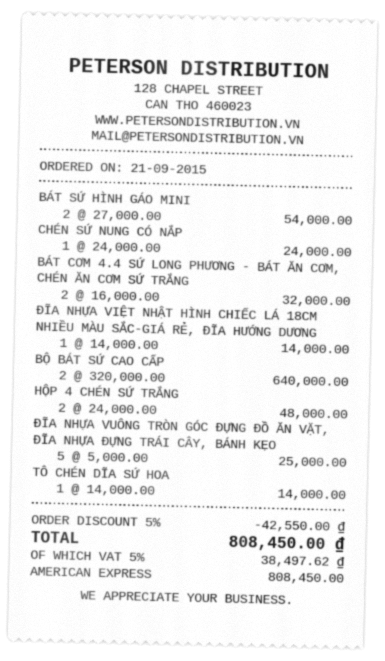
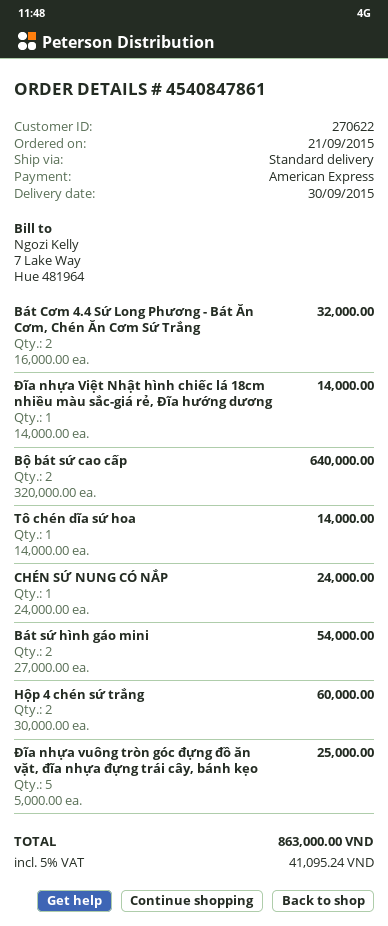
HỘP 4 CHÉN SỨ TRẮNG: 2 x 24000.00 = 48000.00 -> 2 x 30000.00 = 60000.00
discount: 5% = 42550.00 -> none
tax: 5% = 38497.62 -> 5% = 41095.24
total: 808450.00 -> 863000.00

